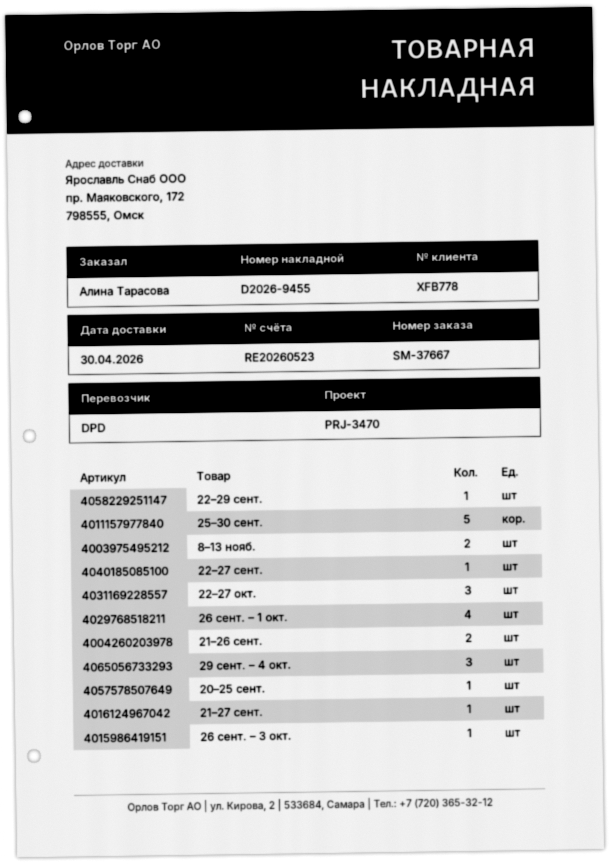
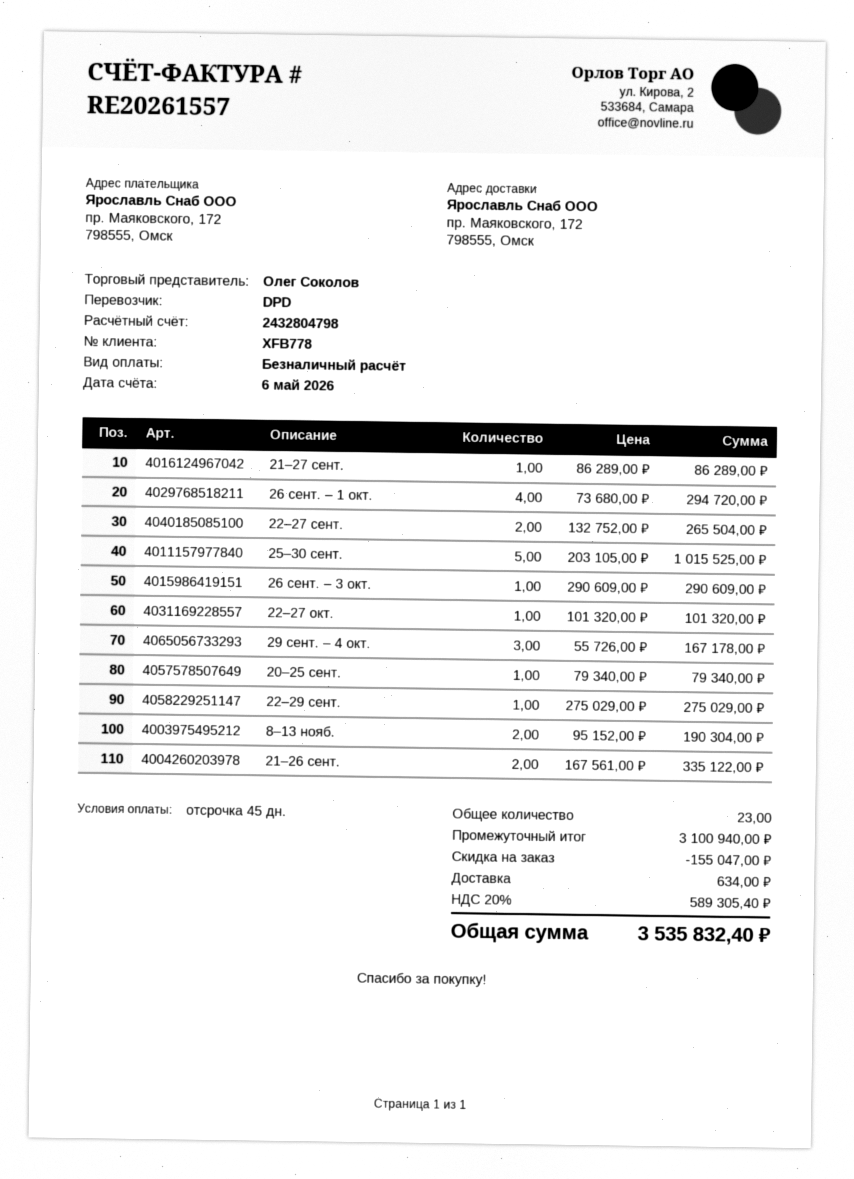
invoice number: RE20260523 -> RE20261557
22–27 сент.: 1 -> 2
22–27 окт.: 3 -> 1

